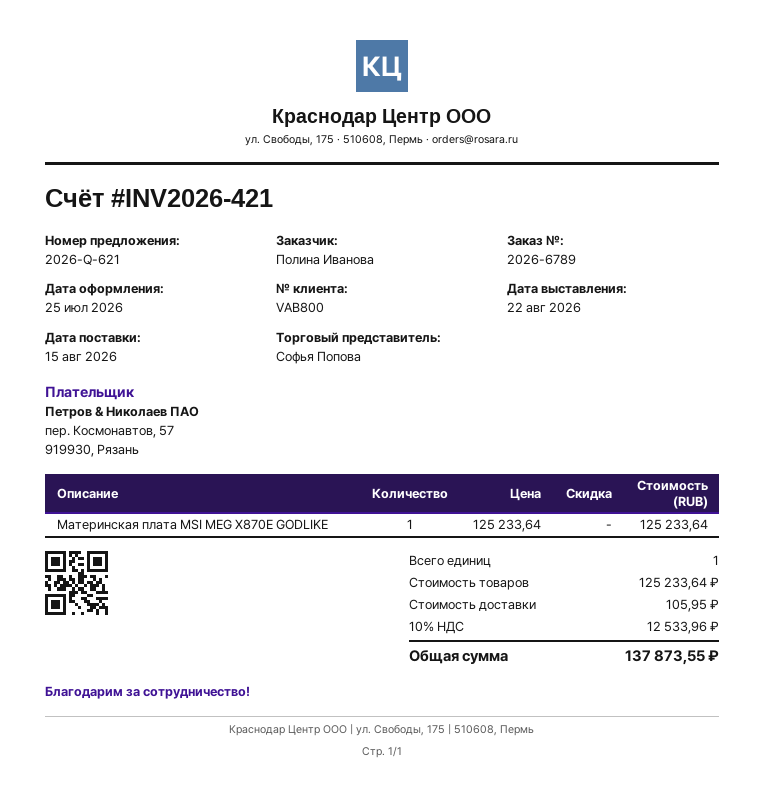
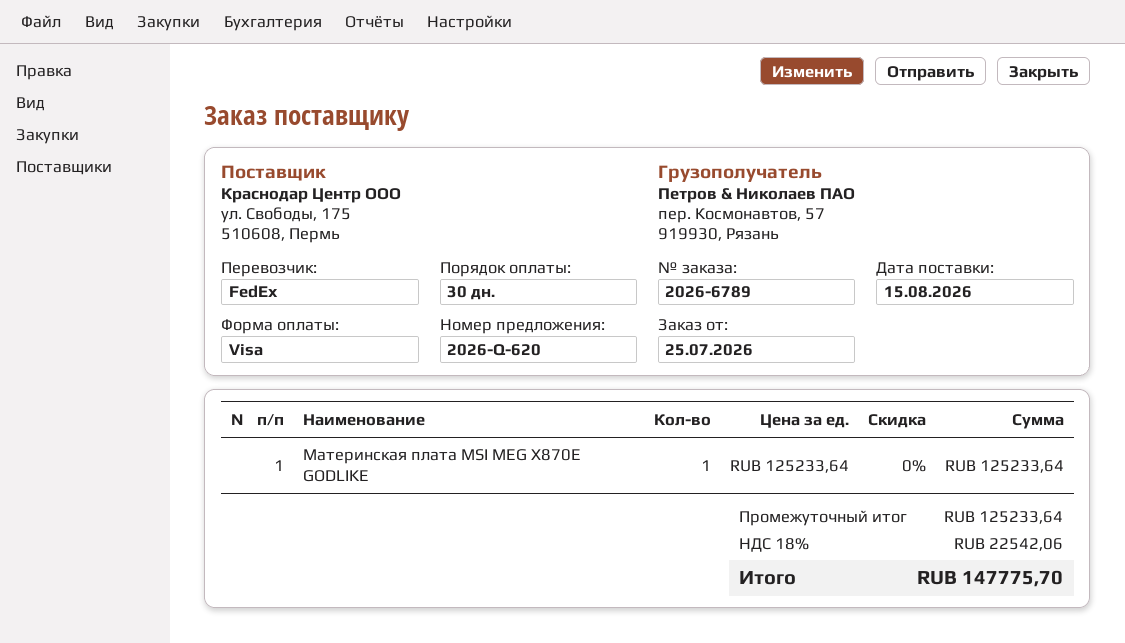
quote number: 2026-Q-621 -> 2026-Q-620
shipping: 105.95 -> none
tax: 10% = 12533.96 -> 18% = 22542.06
total: 137873.55 -> 147775.70

